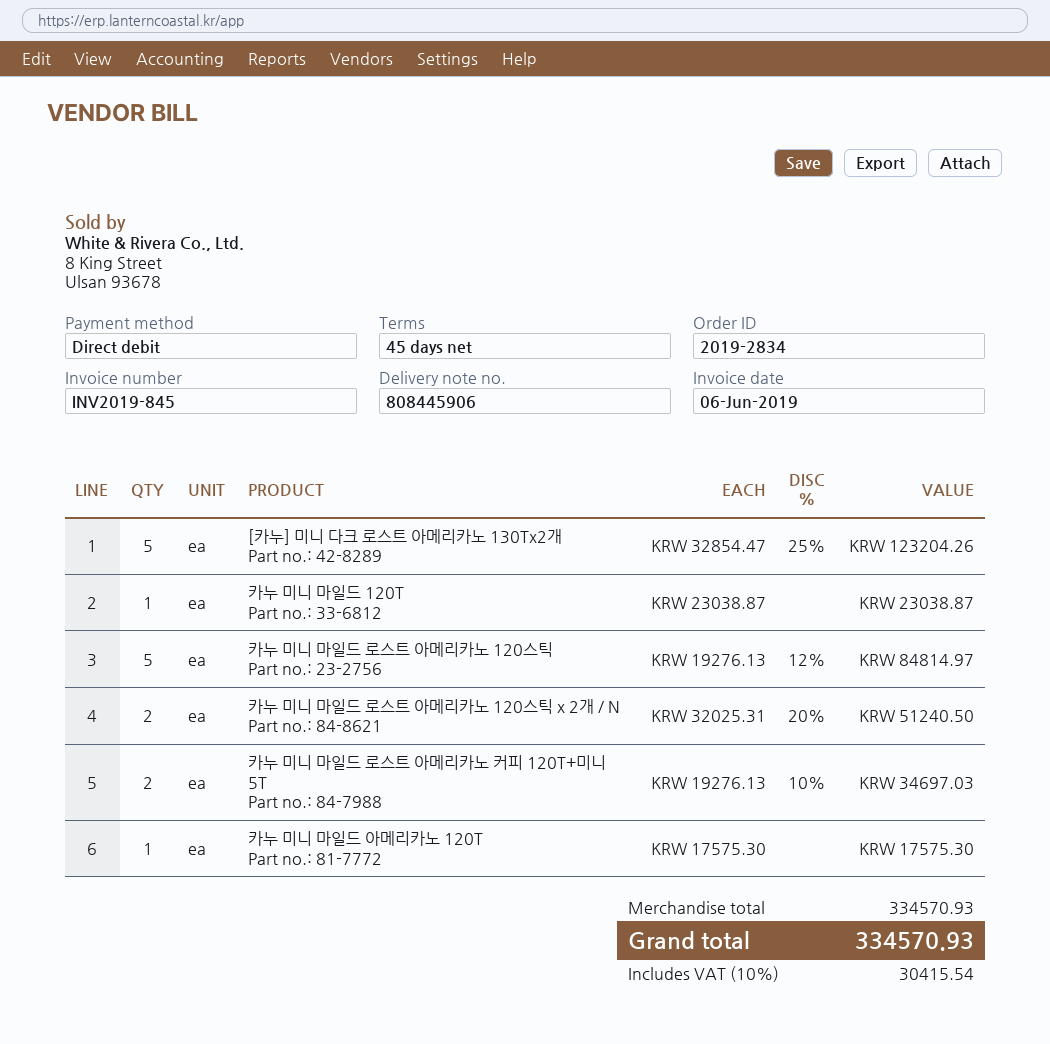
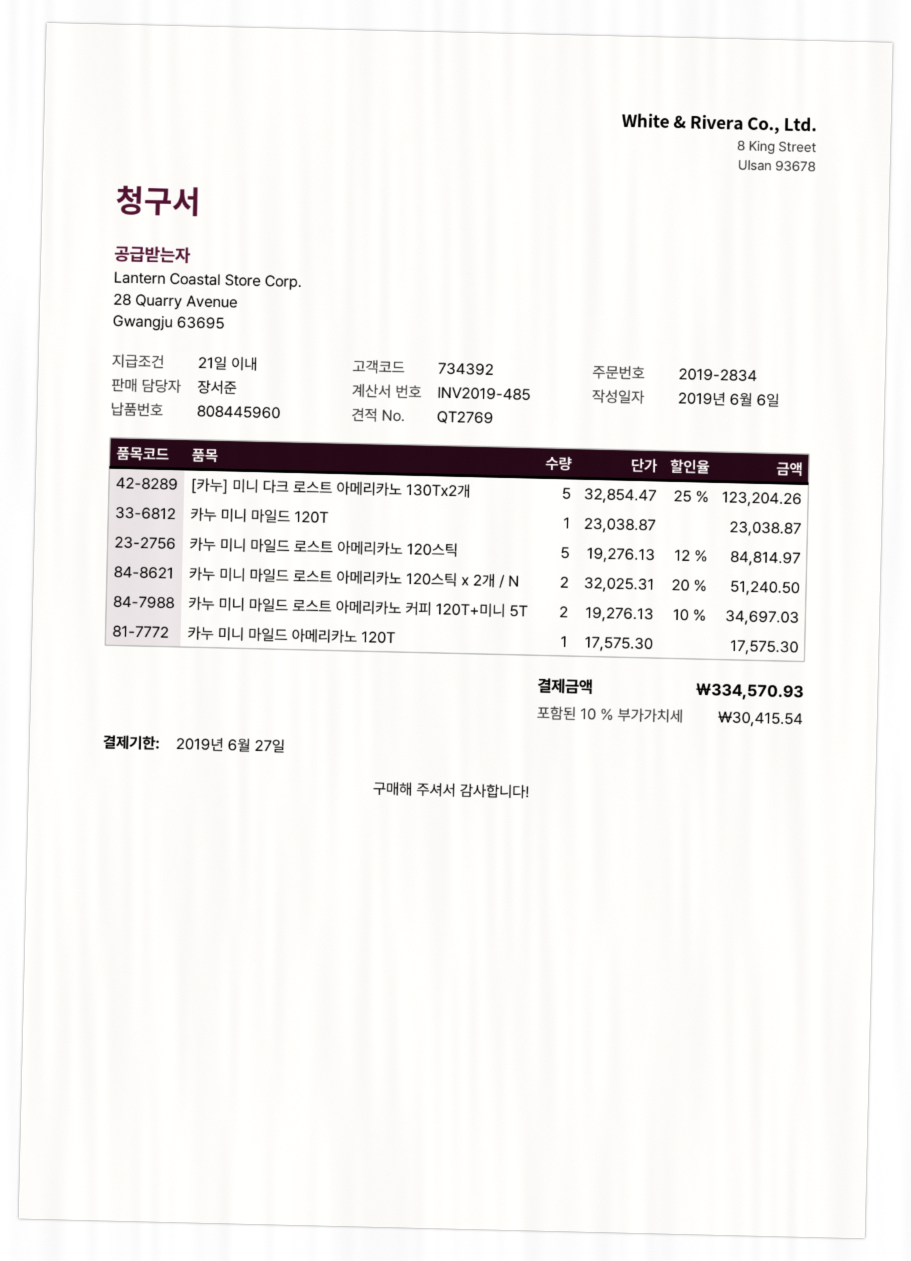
delivery note number: 808445906 -> 808445960
invoice number: INV2019-845 -> INV2019-485
payment terms: 45 days -> 21 days

